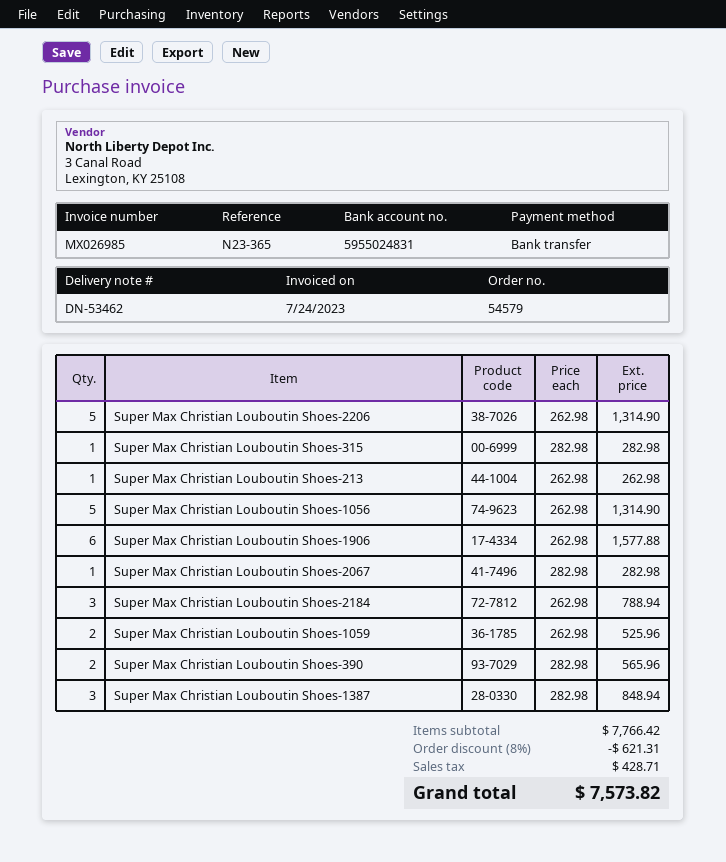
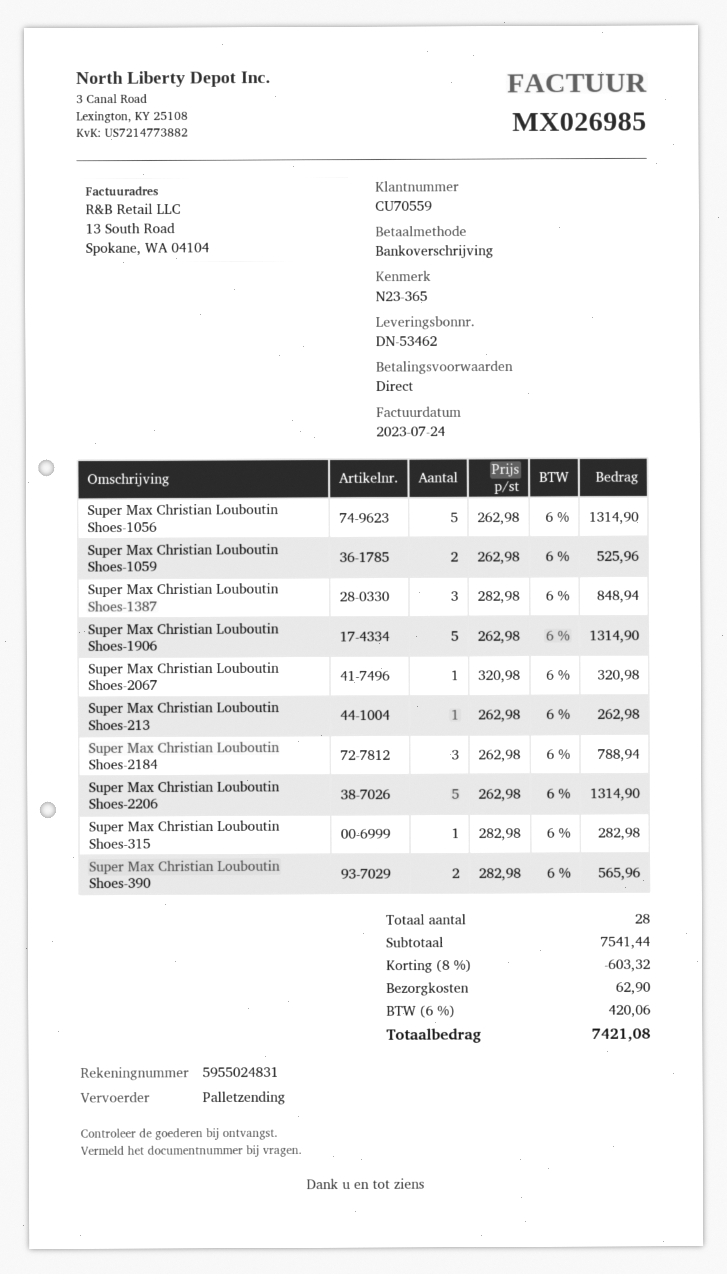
Super Max Christian Louboutin Shoes-1906: 6 x 262.98 = 1577.88 -> 5 x 262.98 = 1314.90
Super Max Christian Louboutin Shoes-2067: 1 x 282.98 = 282.98 -> 1 x 320.98 = 320.98
subtotal: 7766.42 -> 7541.44
discount: 8% = 621.31 -> 8% = 603.32
shipping: none -> 62.90
tax: 428.71 -> 420.06
total: 7573.82 -> 7421.08

